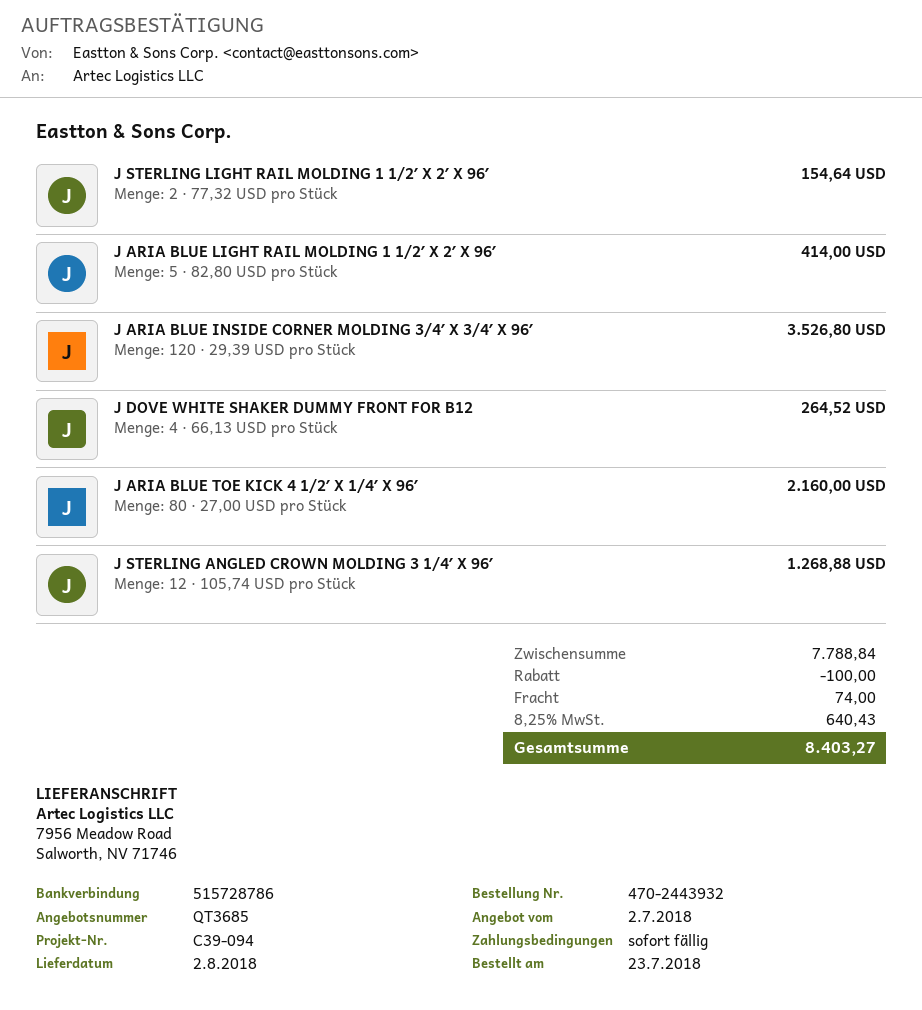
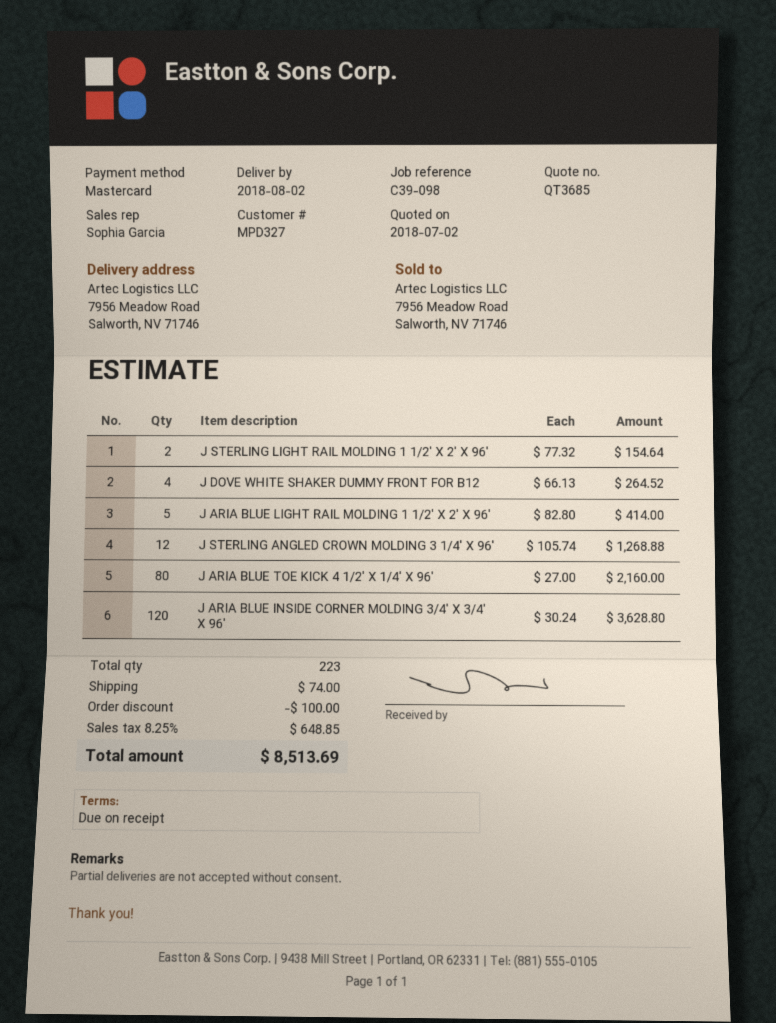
reference: C39-094 -> C39-098
J ARIA BLUE INSIDE CORNER MOLDING 3/4′ X 3/4′ X 96′: 120 x 29.39 = 3526.80 -> 120 x 30.24 = 3628.80
tax: 8.25% = 640.43 -> 8.25% = 648.85
total: 8403.27 -> 8513.69

